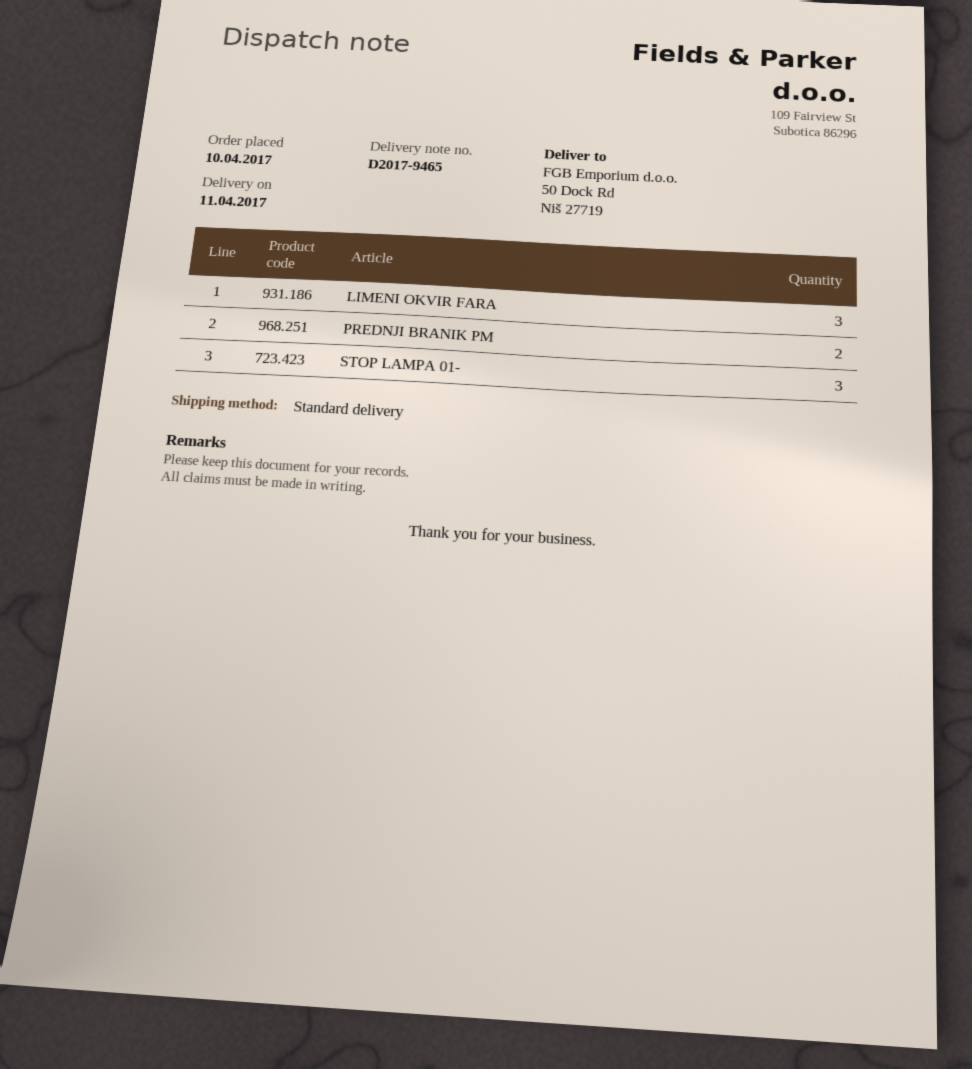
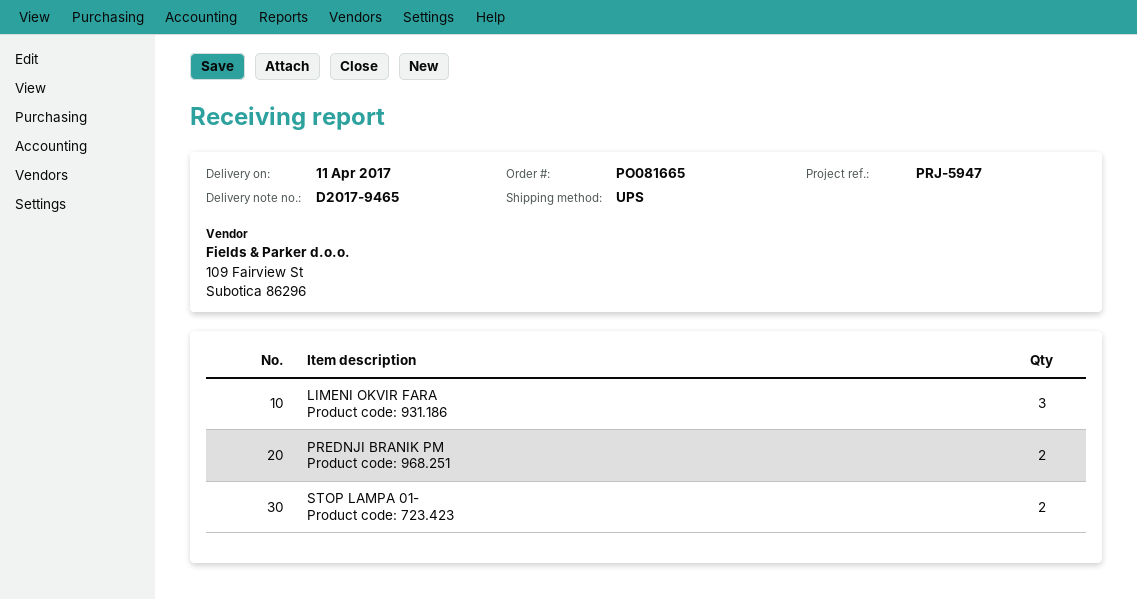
shipping method: standard -> UPS
STOP LAMPA 01-: 3 -> 2

